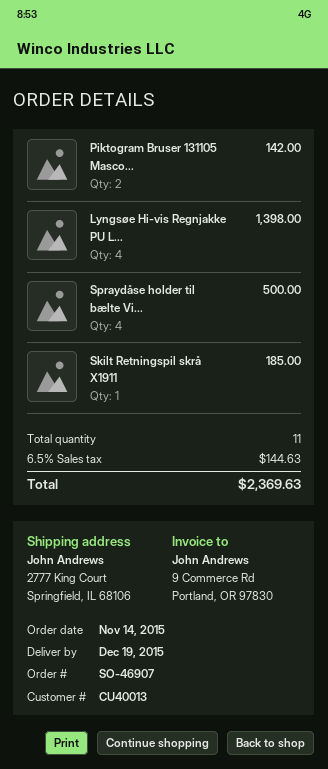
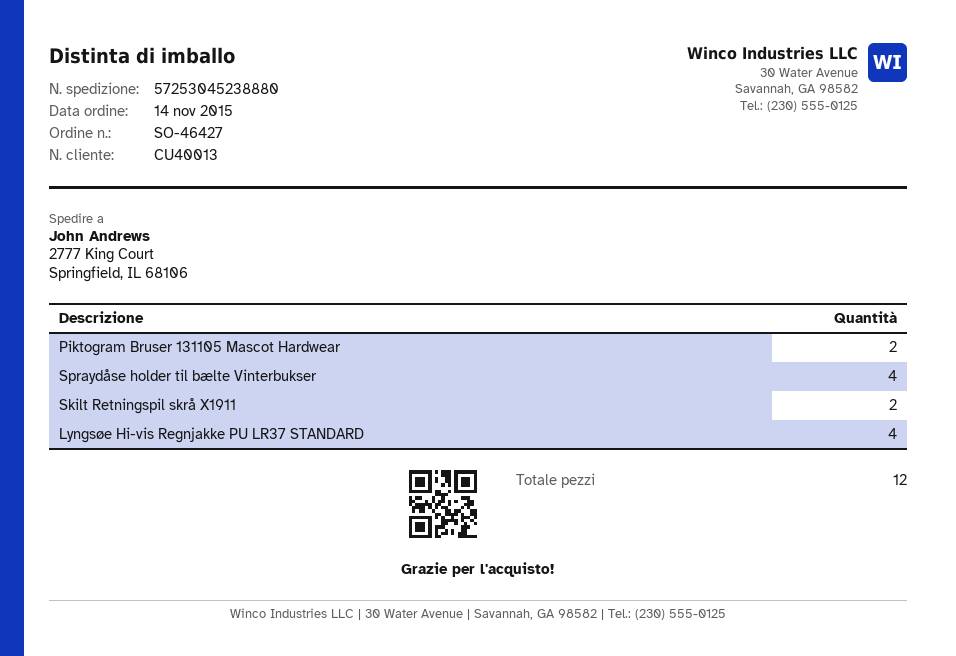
order number: SO-46907 -> SO-46427
Skilt Retningspil skrå X1911: 1 -> 2
total quantity: 11 -> 12

